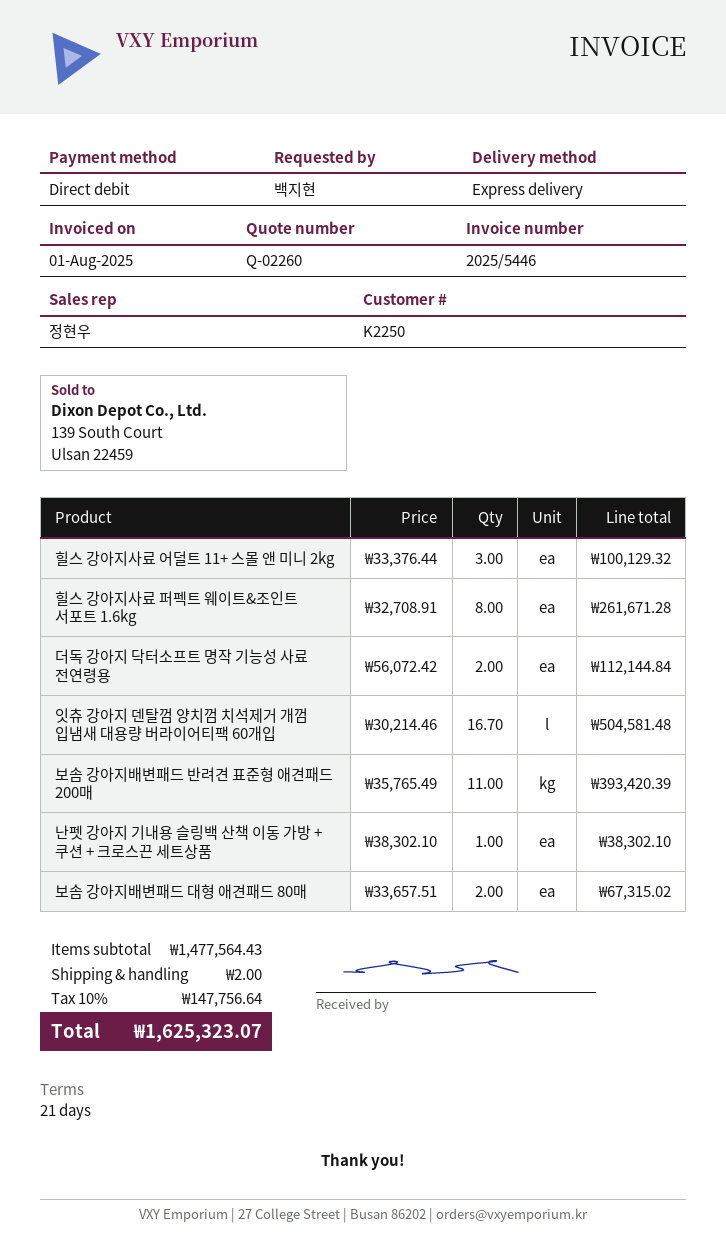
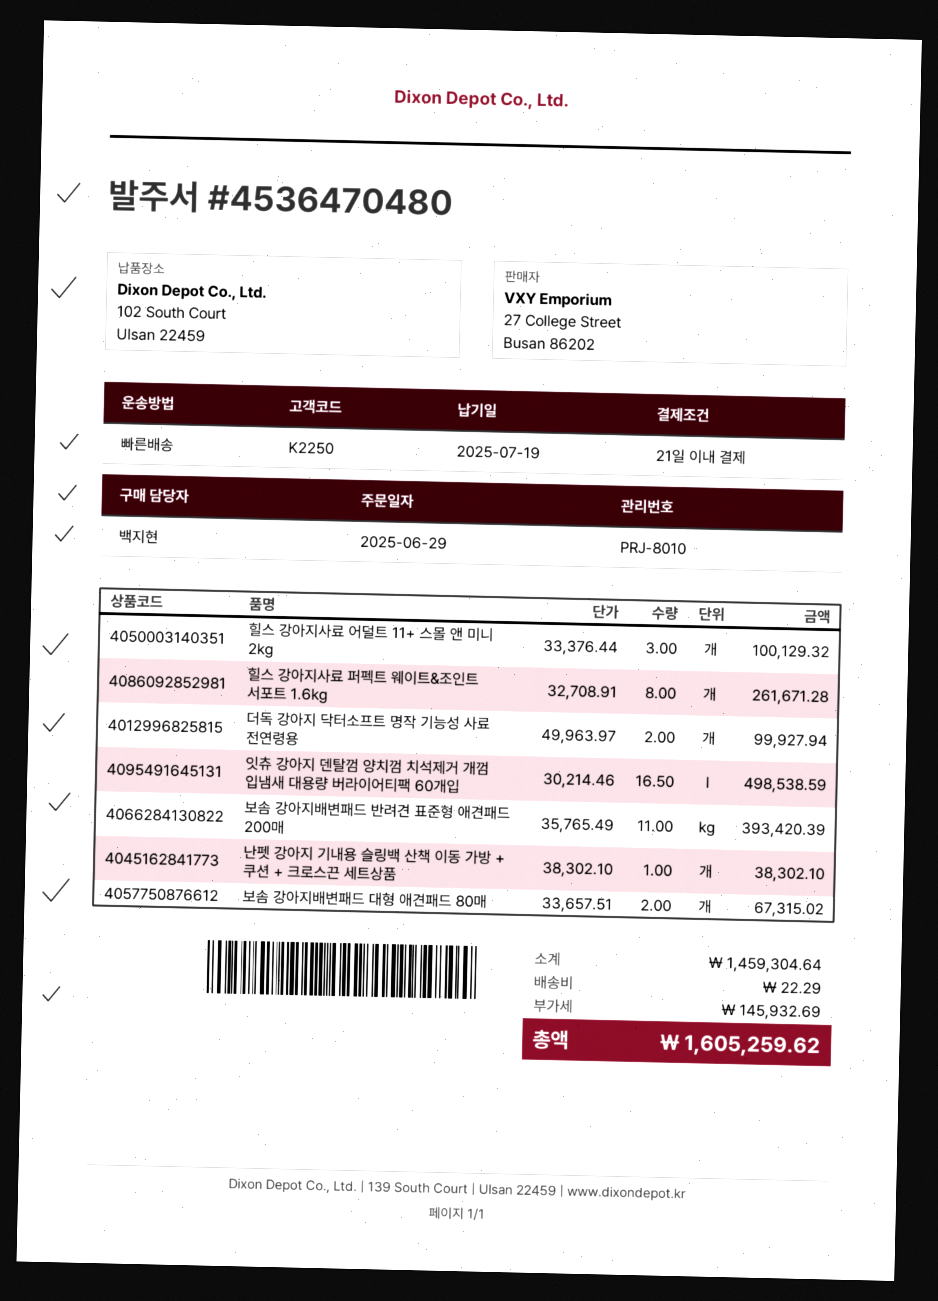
더독 강아지 닥터소프트 명작 기능성 사료 전연령용: 2 x 56072.42 = 112144.84 -> 2 x 49963.97 = 99927.94
잇츄 강아지 덴탈껌 양치껌 치석제거 개껌 입냄새 대용량 버라이어티팩 60개입: 16.7 x 30214.46 = 504581.48 -> 16.5 x 30214.46 = 498538.59
subtotal: 1477564.43 -> 1459304.64
shipping: 2.00 -> 22.29
tax: 147756.64 -> 145932.69
total: 1625323.07 -> 1605259.62

